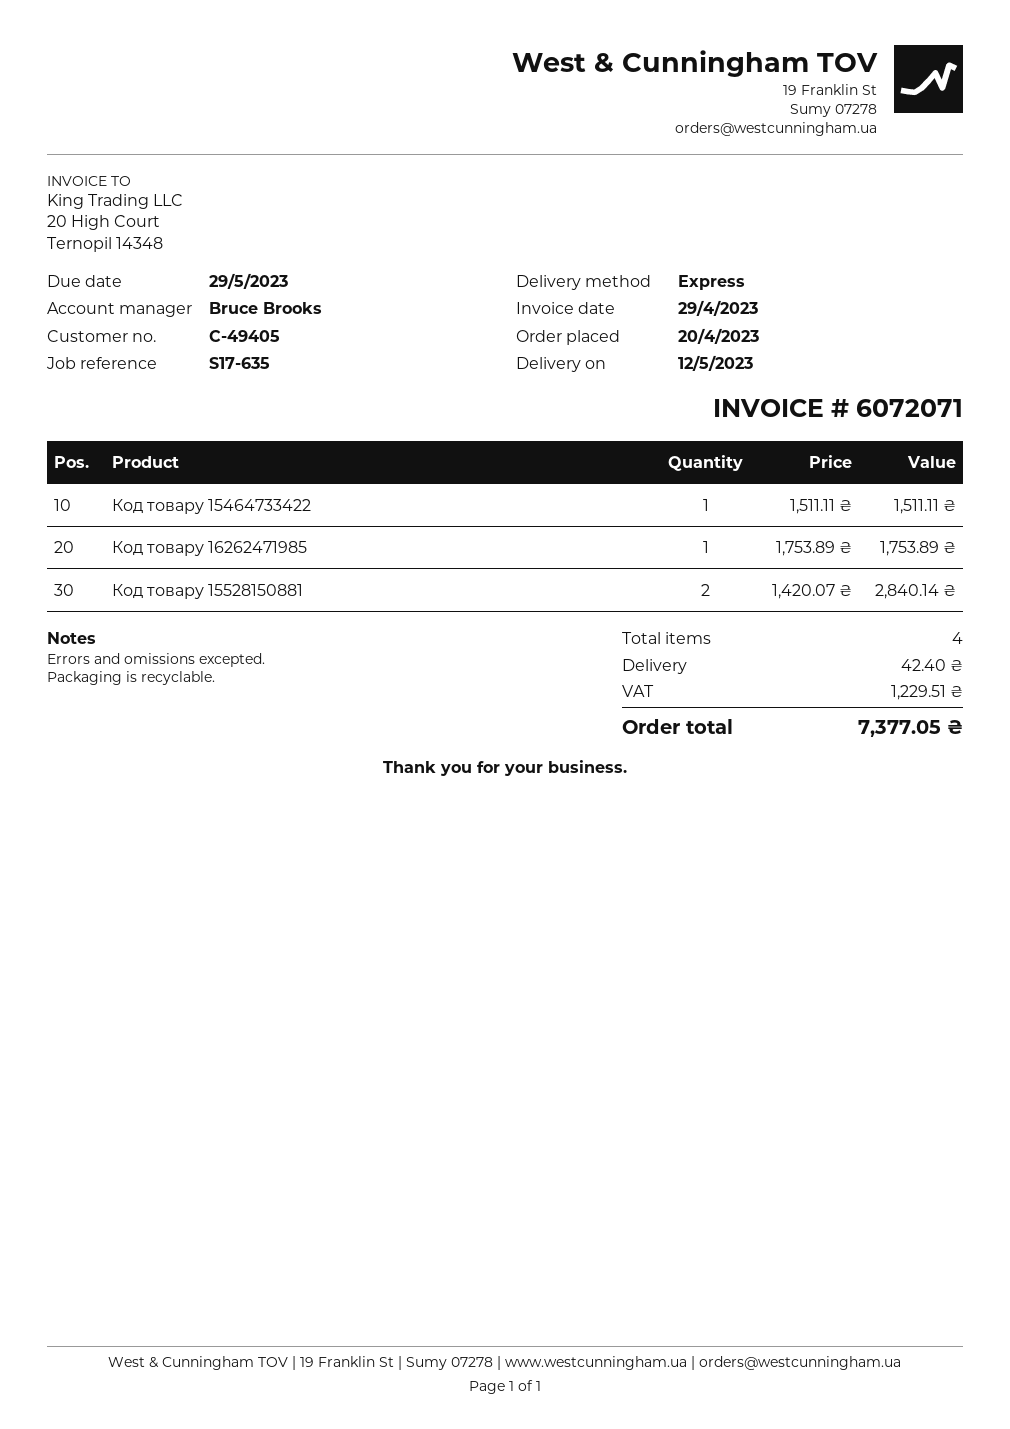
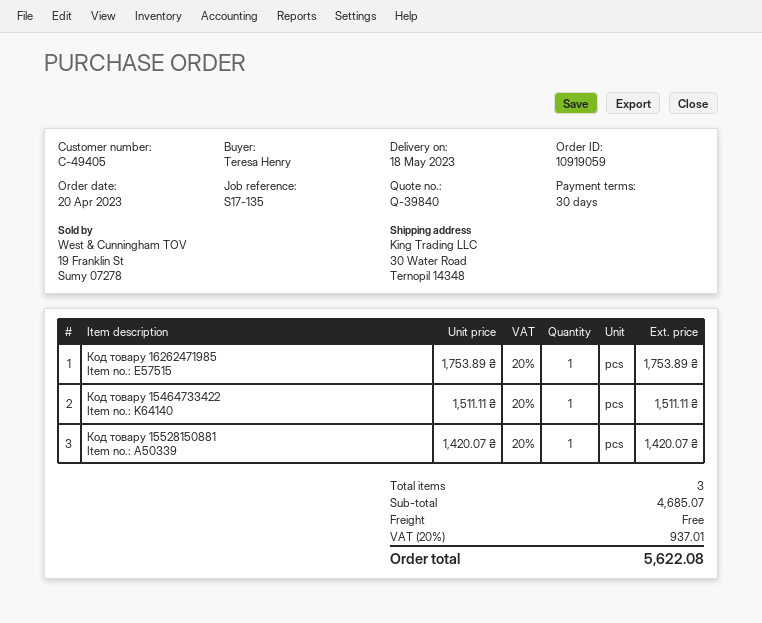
delivery date: 2023-05-12 -> 2023-05-18
reference: S17-635 -> S17-135
Код товару 15528150881: 2 x 1420.07 = 2840.14 -> 1 x 1420.07 = 1420.07
total quantity: 4 -> 3
shipping: 42.40 -> 0.00
tax: 1229.51 -> 937.01
total: 7377.05 -> 5622.08

